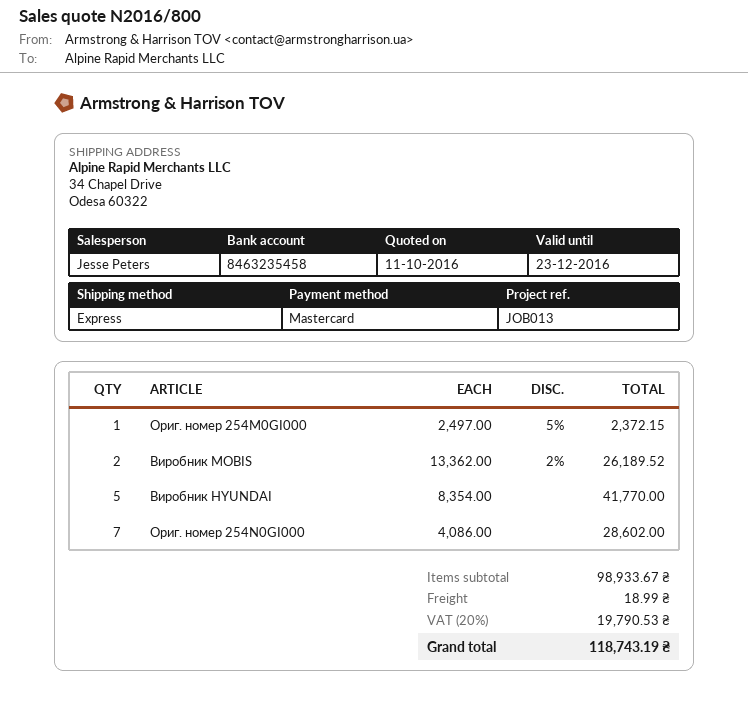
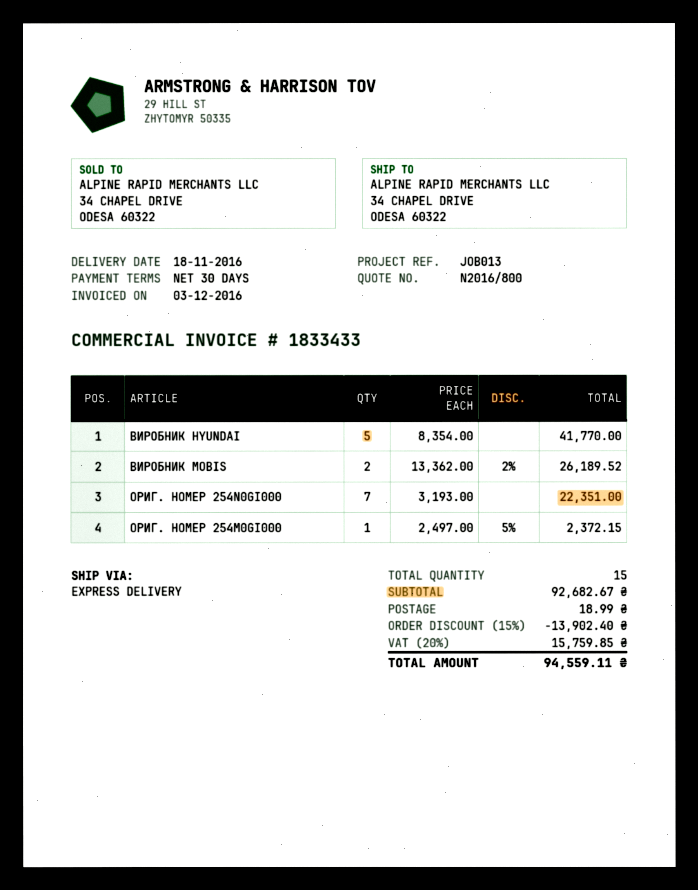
Ориг. номер 254N0GI000: 7 x 4086.00 = 28602.00 -> 7 x 3193.00 = 22351.00
subtotal: 98933.67 -> 92682.67
discount: none -> 15% = 13902.40
tax: 20% = 19790.53 -> 20% = 15759.85
total: 118743.19 -> 94559.11

